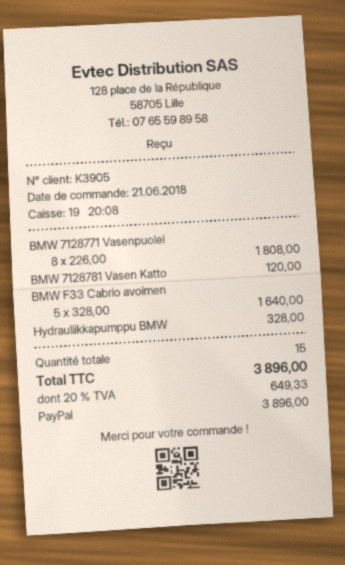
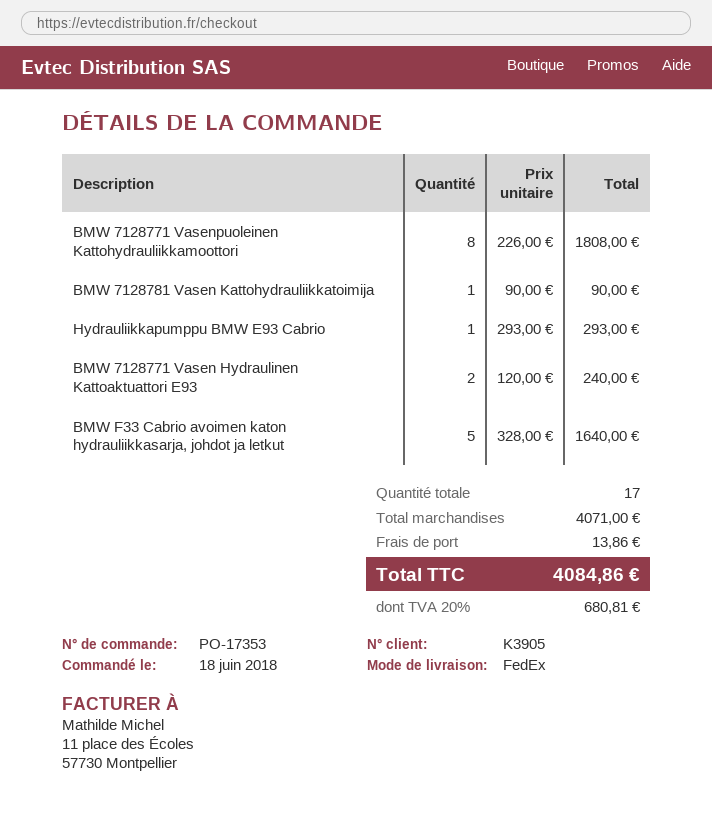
order date: 2018-06-21 -> 2018-06-18
BMW 7128781 Vasen Katto: 1 x 120.00 = 120.00 -> 1 x 90.00 = 90.00
Hydrauliikkapumppu BMW: 1 x 328.00 = 328.00 -> 1 x 293.00 = 293.00
BMW 7128771 Vasen Hydraulinen Kattoaktuattori E93: none -> 2 x 120.00 = 240.00
total quantity: 15 -> 17
shipping: none -> 13.86
tax: 20% = 649.33 -> 20% = 680.81
total: 3896.00 -> 4084.86

